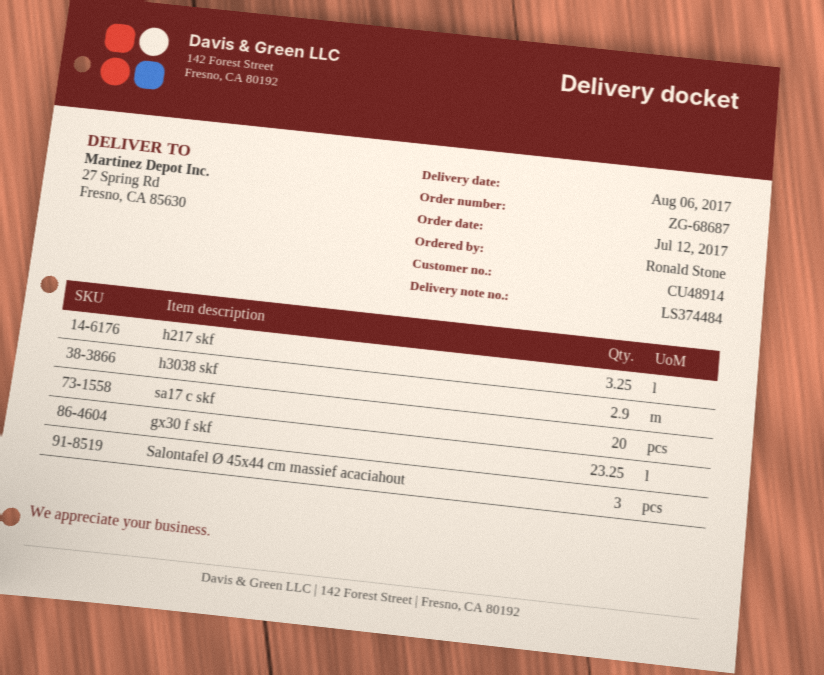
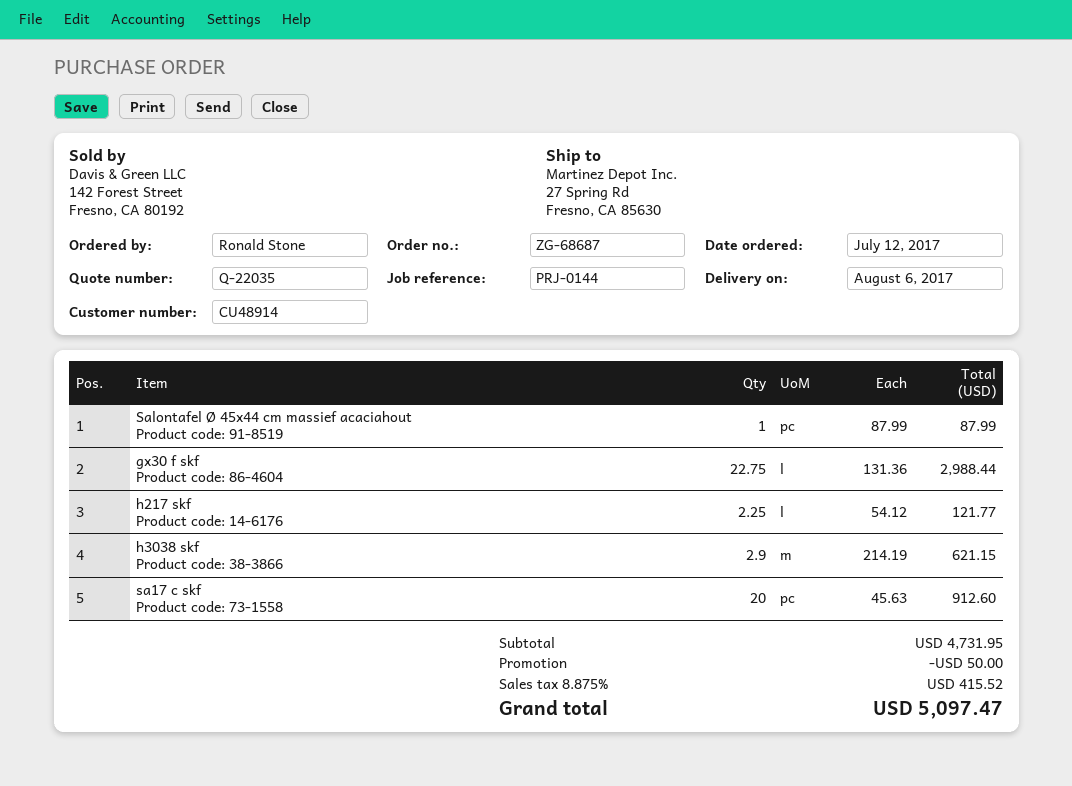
h217 skf: 3.25 -> 2.25
gx30 f skf: 23.25 -> 22.75
Salontafel Ø 45x44 cm massief acaciahout: 3 -> 1

